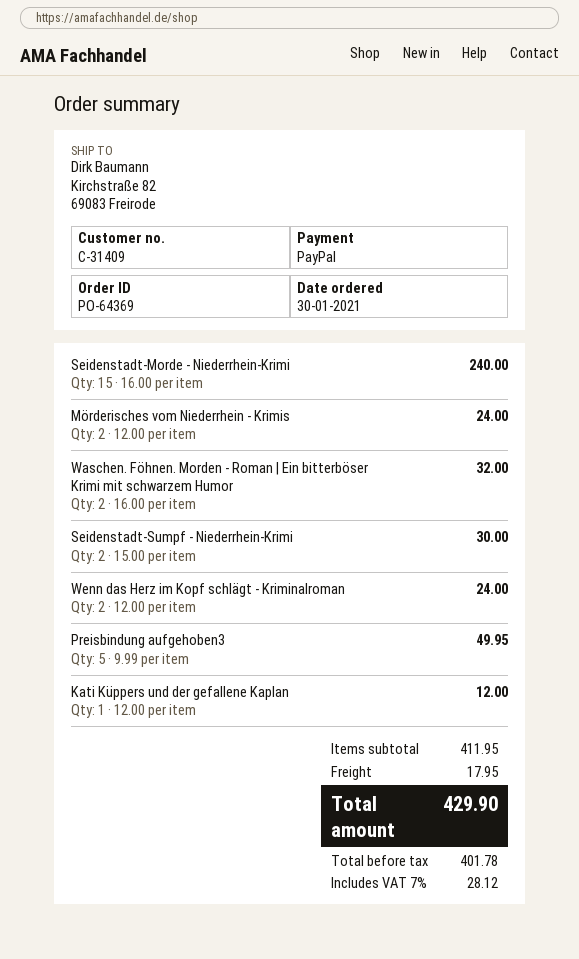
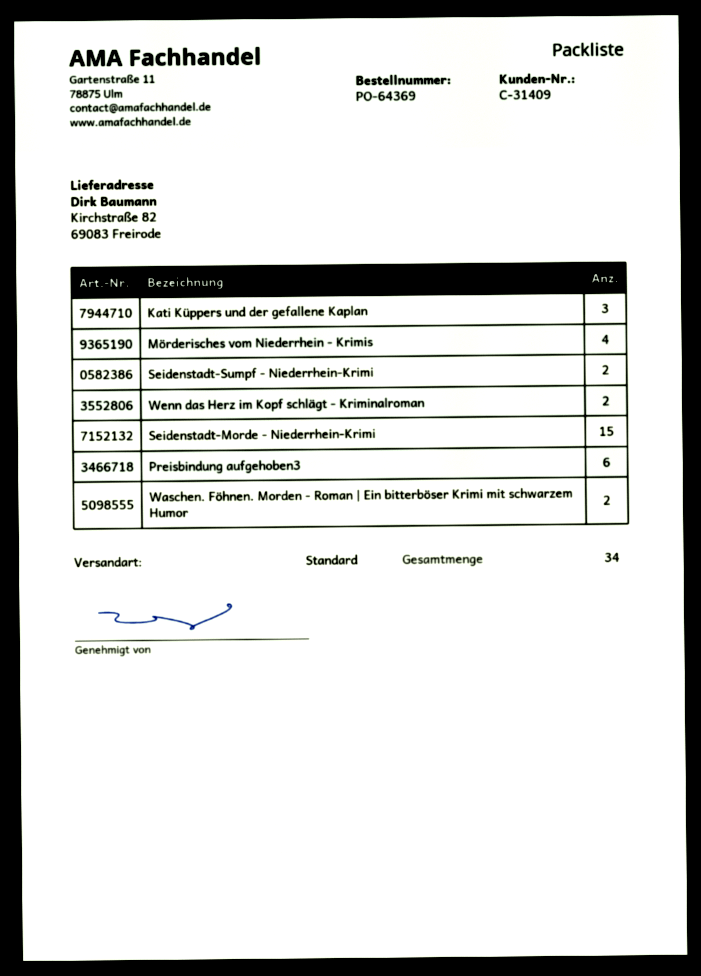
Mörderisches vom Niederrhein - Krimis: 2 -> 4
Preisbindung aufgehoben3: 5 -> 6
Kati Küppers und der gefallene Kaplan: 1 -> 3

